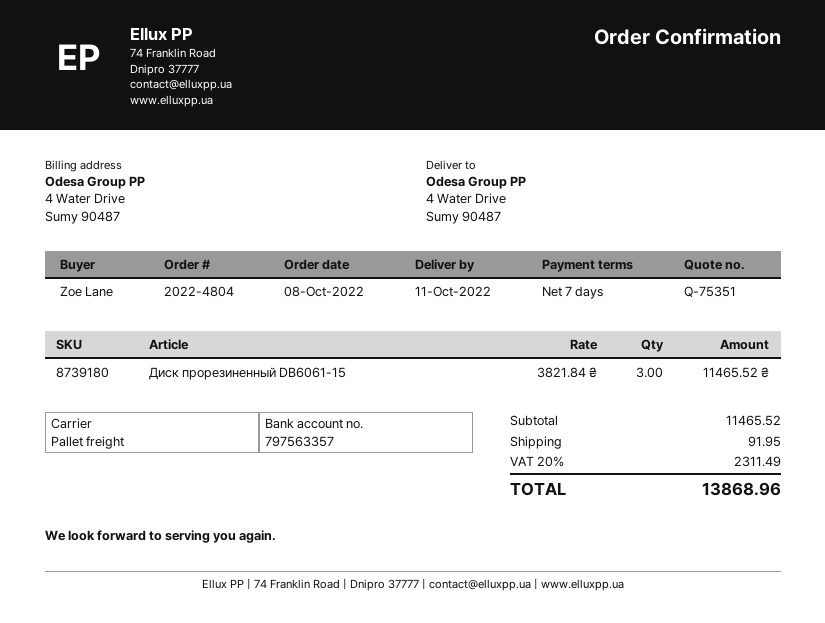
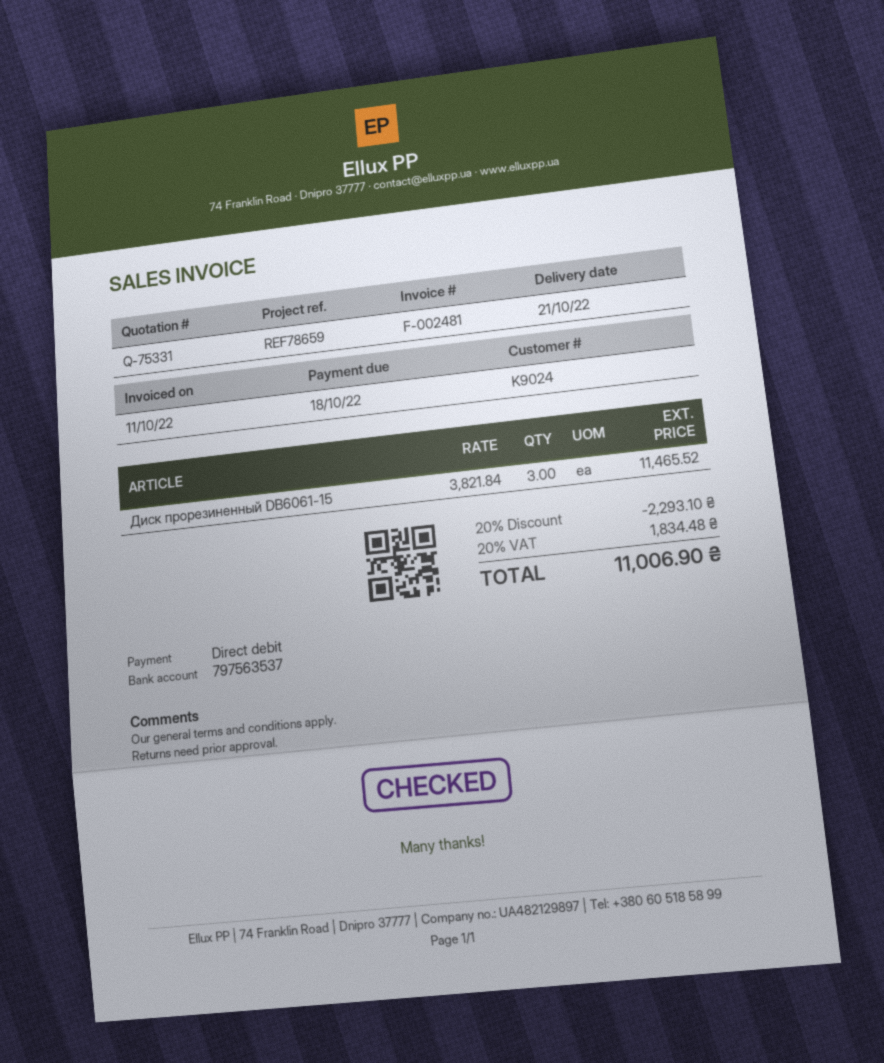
quote number: Q-75351 -> Q-75331
delivery date: 2022-10-11 -> 2022-10-21
bank account: 797563357 -> 797563537
discount: none -> 20% = 2293.10
shipping: 91.95 -> none
tax: 20% = 2311.49 -> 20% = 1834.48
total: 13868.96 -> 11006.90

